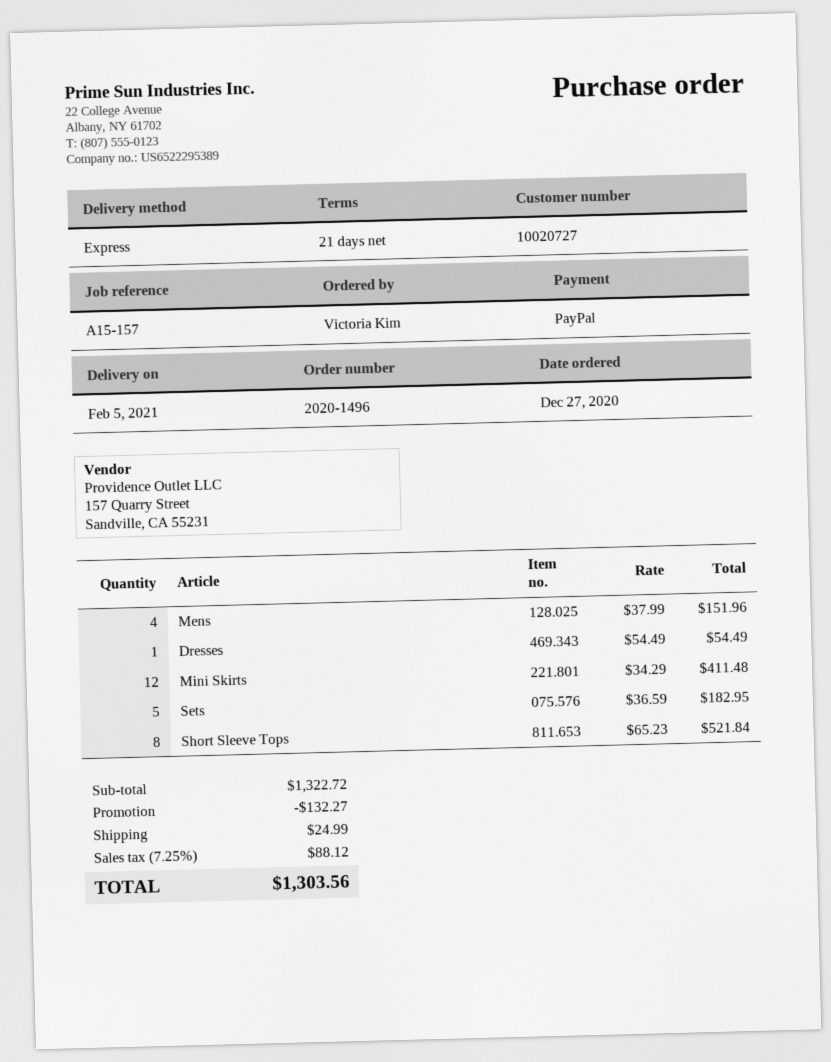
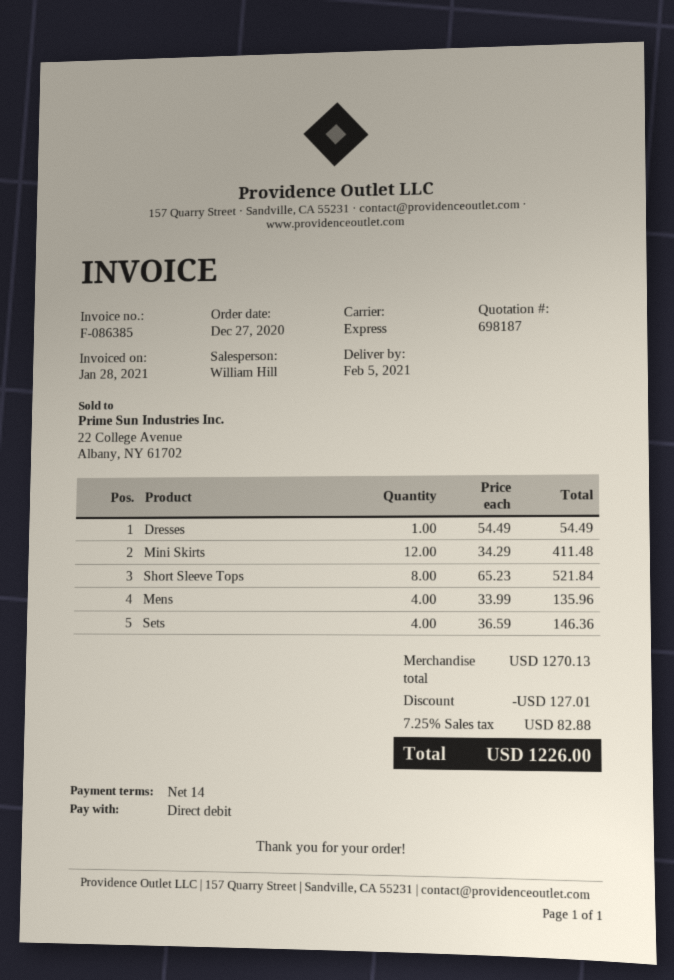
payment terms: 21 days -> 14 days
payment method: PayPal -> direct debit
Mens: 4 x 37.99 = 151.96 -> 4 x 33.99 = 135.96
Sets: 5 x 36.59 = 182.95 -> 4 x 36.59 = 146.36
subtotal: 1322.72 -> 1270.13
discount: 132.27 -> 127.01
shipping: 24.99 -> none
tax: 7.25% = 88.12 -> 7.25% = 82.88
total: 1303.56 -> 1226.00

